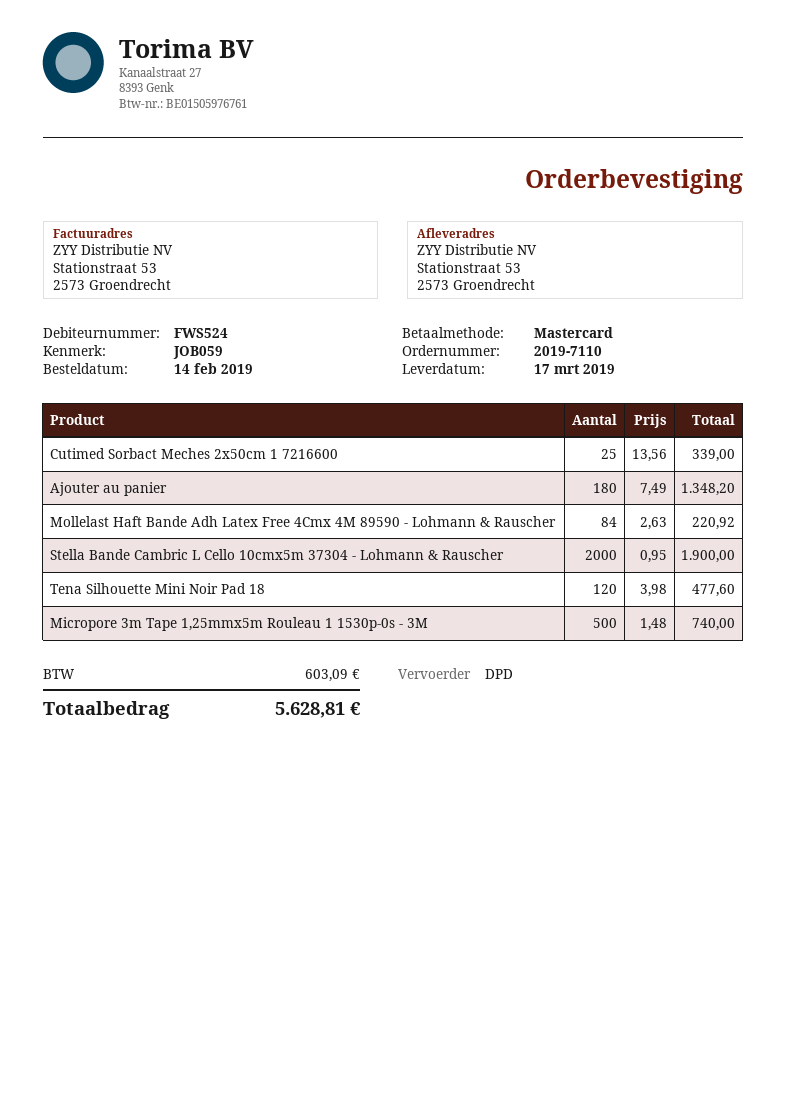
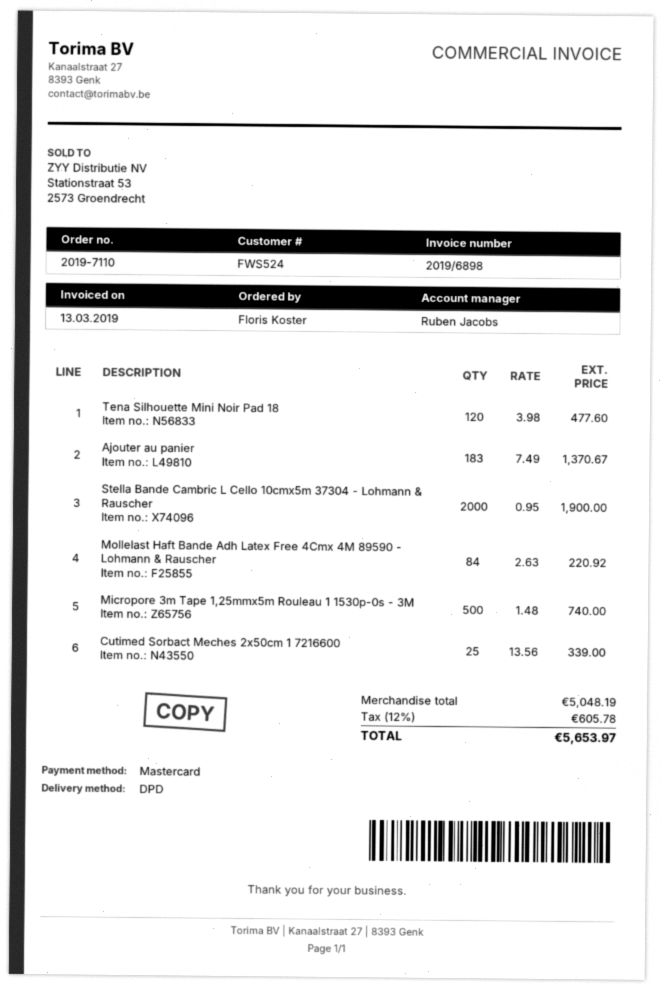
Ajouter au panier: 180 x 7.49 = 1348.20 -> 183 x 7.49 = 1370.67
tax: 603.09 -> 605.78
total: 5628.81 -> 5653.97

